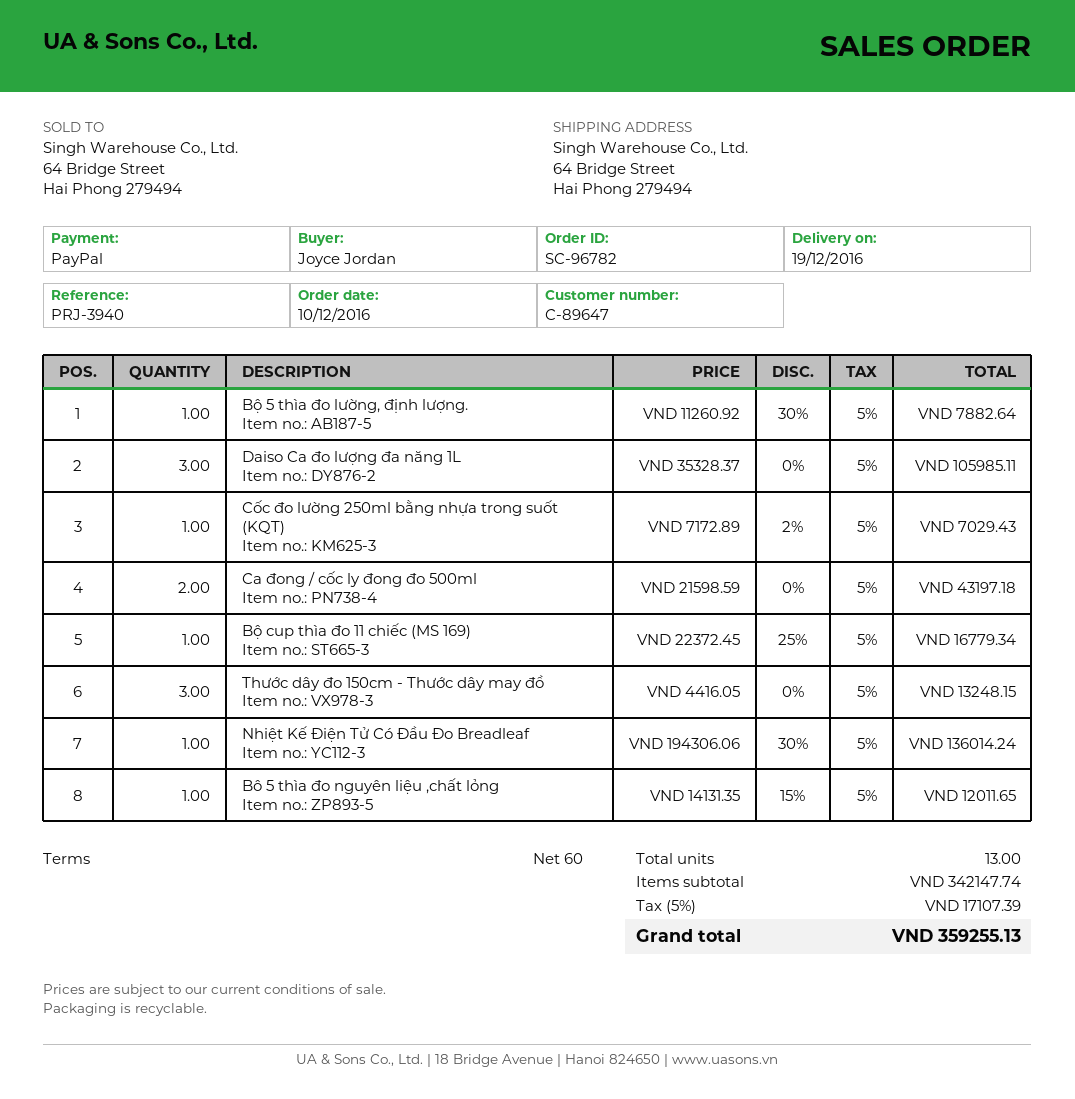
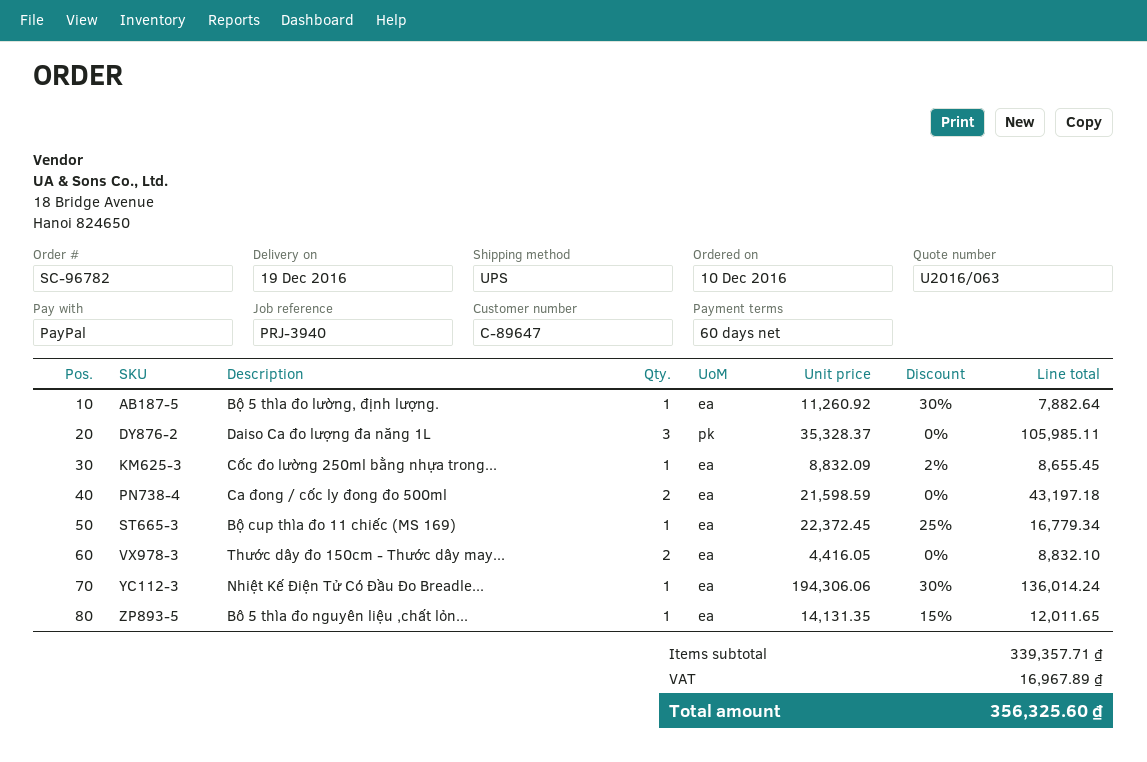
Cốc đo lường 250ml bằng nhựa trong suốt (KQT): 1 x 7172.89 - 2% = 7029.43 -> 1 x 8832.09 - 2% = 8655.45
Thước dây đo 150cm - Thước dây may đồ: 3 x 4416.05 = 13248.15 -> 2 x 4416.05 = 8832.10
subtotal: 342147.74 -> 339357.71
tax: 17107.39 -> 16967.89
total: 359255.13 -> 356325.60

